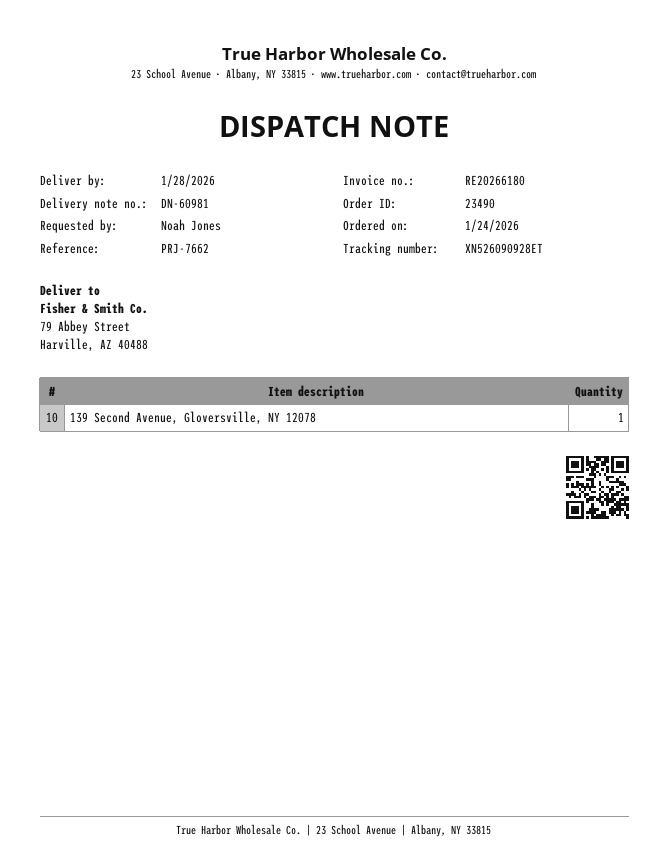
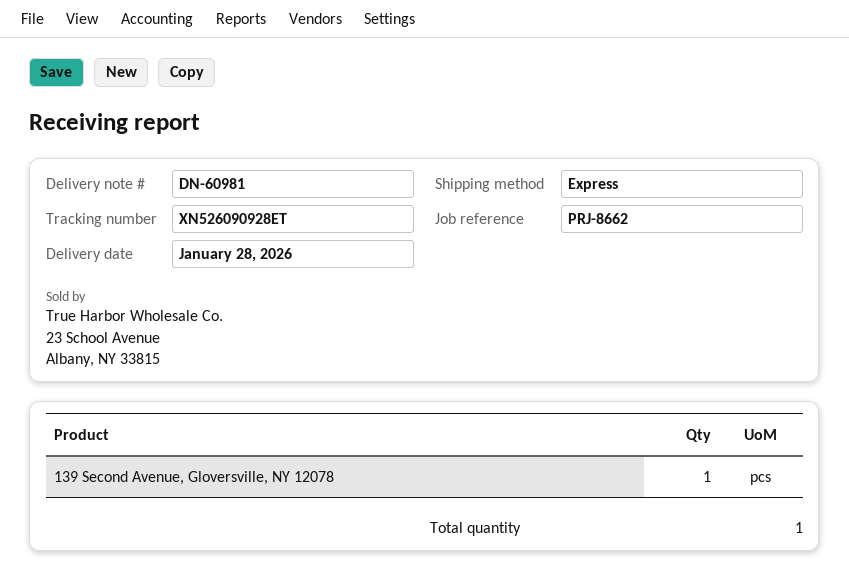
reference: PRJ-7662 -> PRJ-8662

